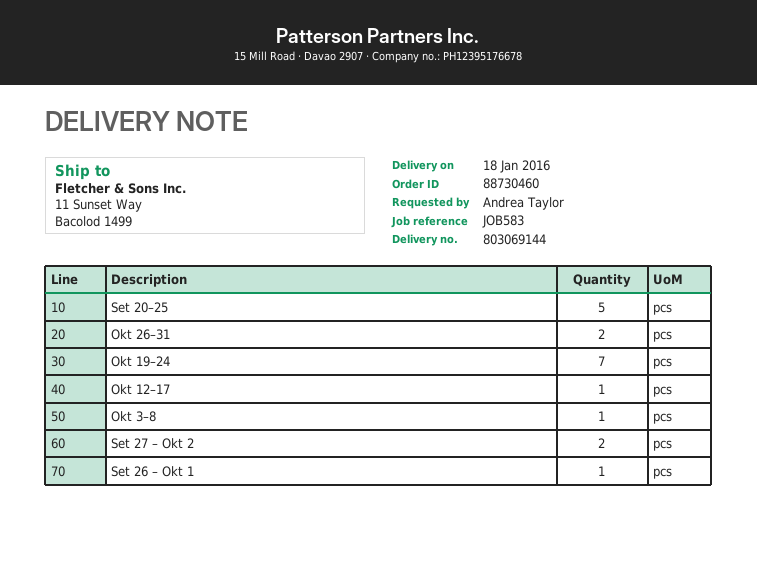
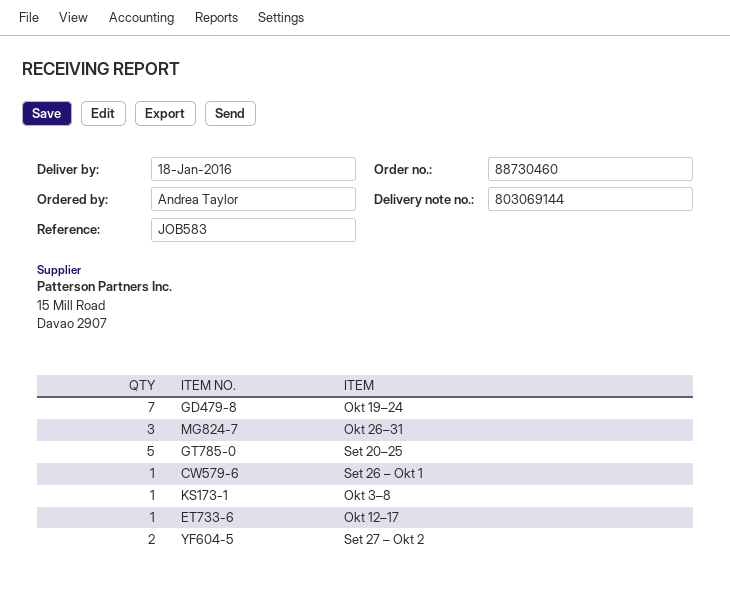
Okt 26–31: 2 -> 3

